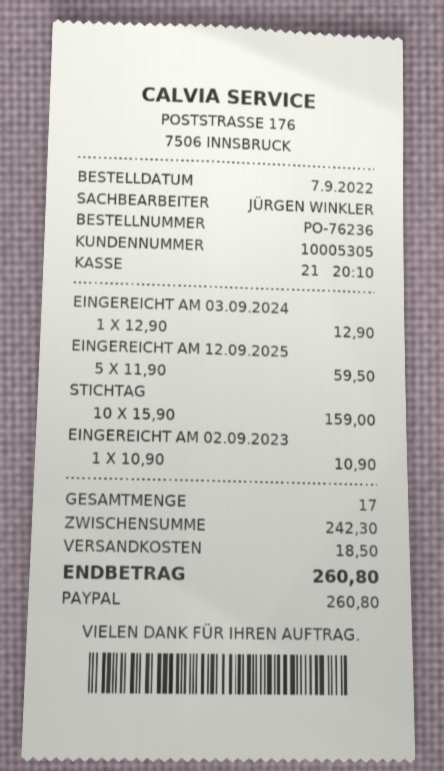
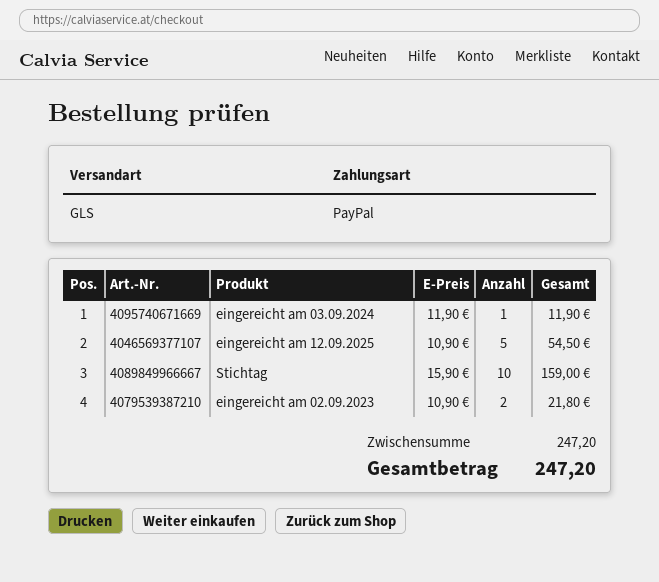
EINGEREICHT AM 03.09.2024: 1 x 12.90 = 12.90 -> 1 x 11.90 = 11.90
EINGEREICHT AM 12.09.2025: 5 x 11.90 = 59.50 -> 5 x 10.90 = 54.50
EINGEREICHT AM 02.09.2023: 1 x 10.90 = 10.90 -> 2 x 10.90 = 21.80
subtotal: 242.30 -> 247.20
shipping: 18.50 -> none
total: 260.80 -> 247.20

